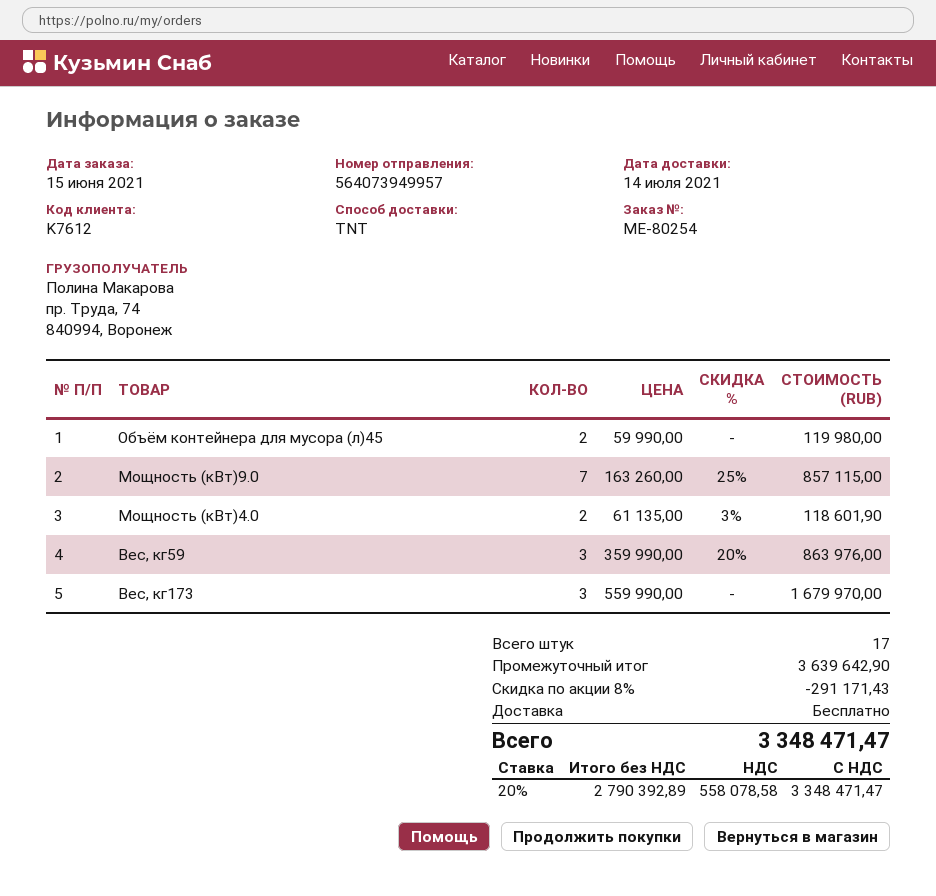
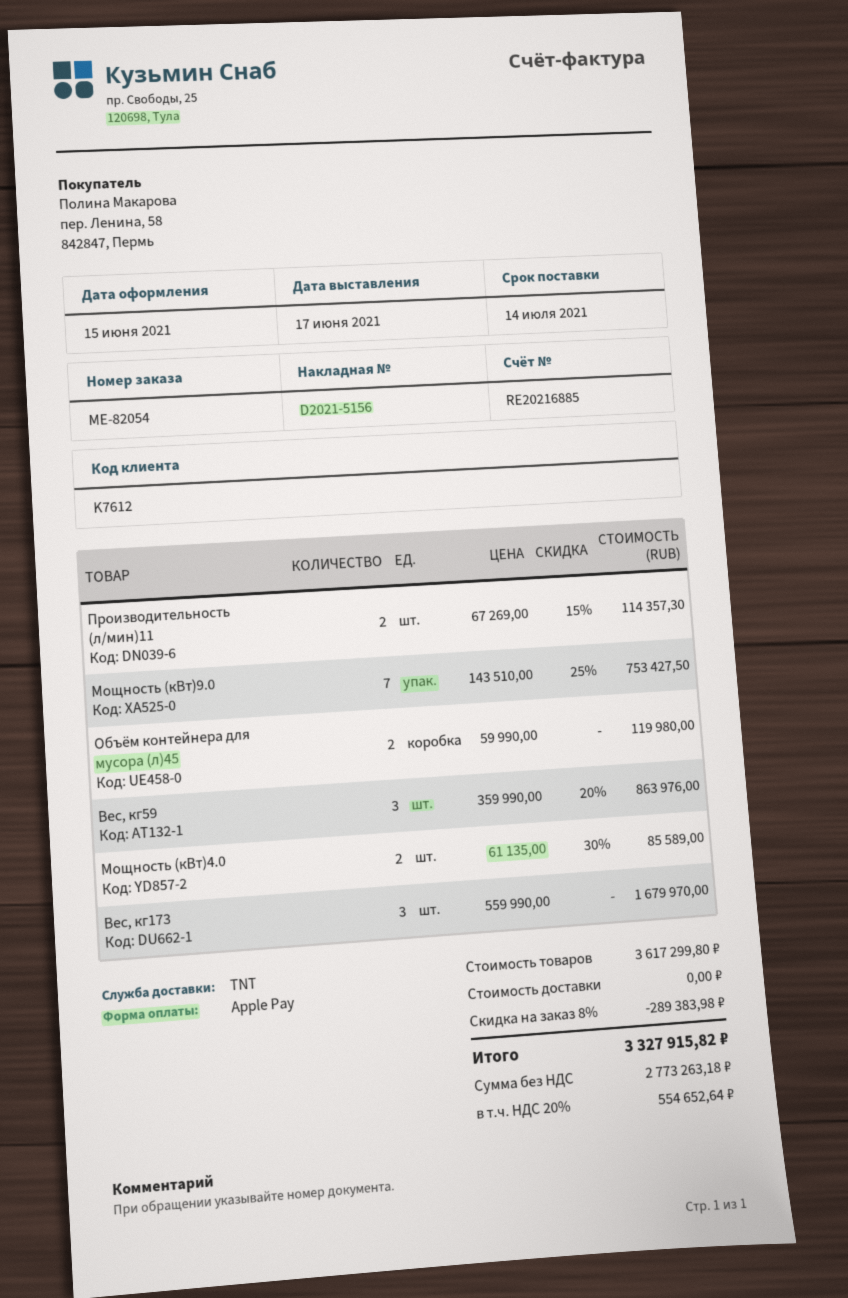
order number: ME-80254 -> ME-82054
Мощность (кВт)9.0: 7 x 163260.00 - 25% = 857115.00 -> 7 x 143510.00 - 25% = 753427.50
Мощность (кВт)4.0: 2 x 61135.00 - 3% = 118601.90 -> 2 x 61135.00 - 30% = 85589.00
Производительность (л/мин)11: none -> 2 x 67269.00 - 15% = 114357.30
subtotal: 3639642.90 -> 3617299.80
discount: 8% = 291171.43 -> 8% = 289383.98
net: 2790392.89 -> 2773263.18
tax: 20% = 558078.58 -> 20% = 554652.64
total: 3348471.47 -> 3327915.82

